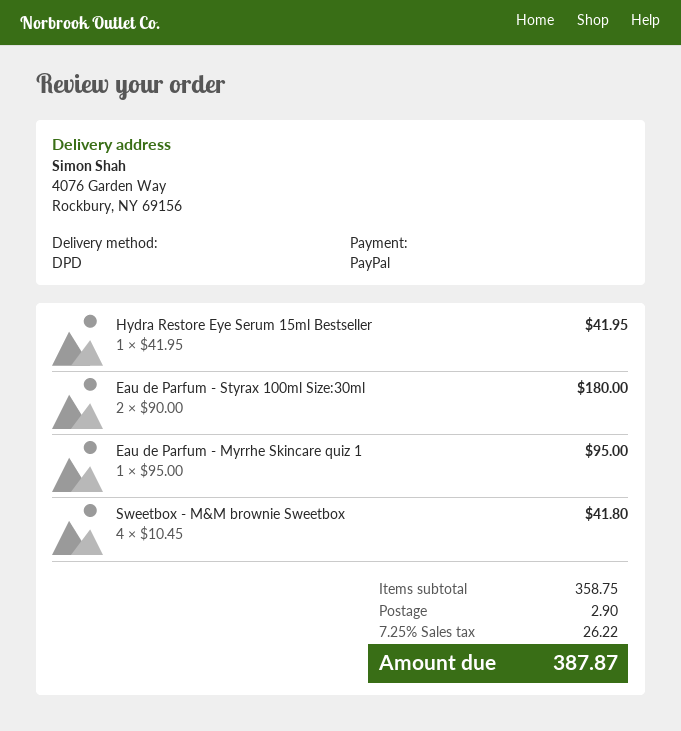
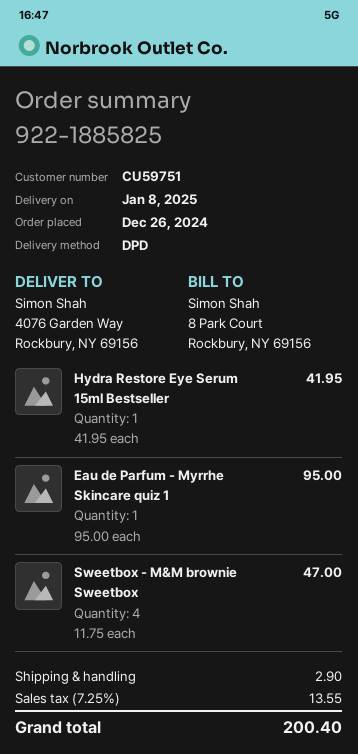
Eau de Parfum - Styrax 100ml Size:30ml: 2 x 90.00 = 180.00 -> none
Sweetbox - M&M brownie Sweetbox: 4 x 10.45 = 41.80 -> 4 x 11.75 = 47.00
tax: 7.25% = 26.22 -> 7.25% = 13.55
total: 387.87 -> 200.40

